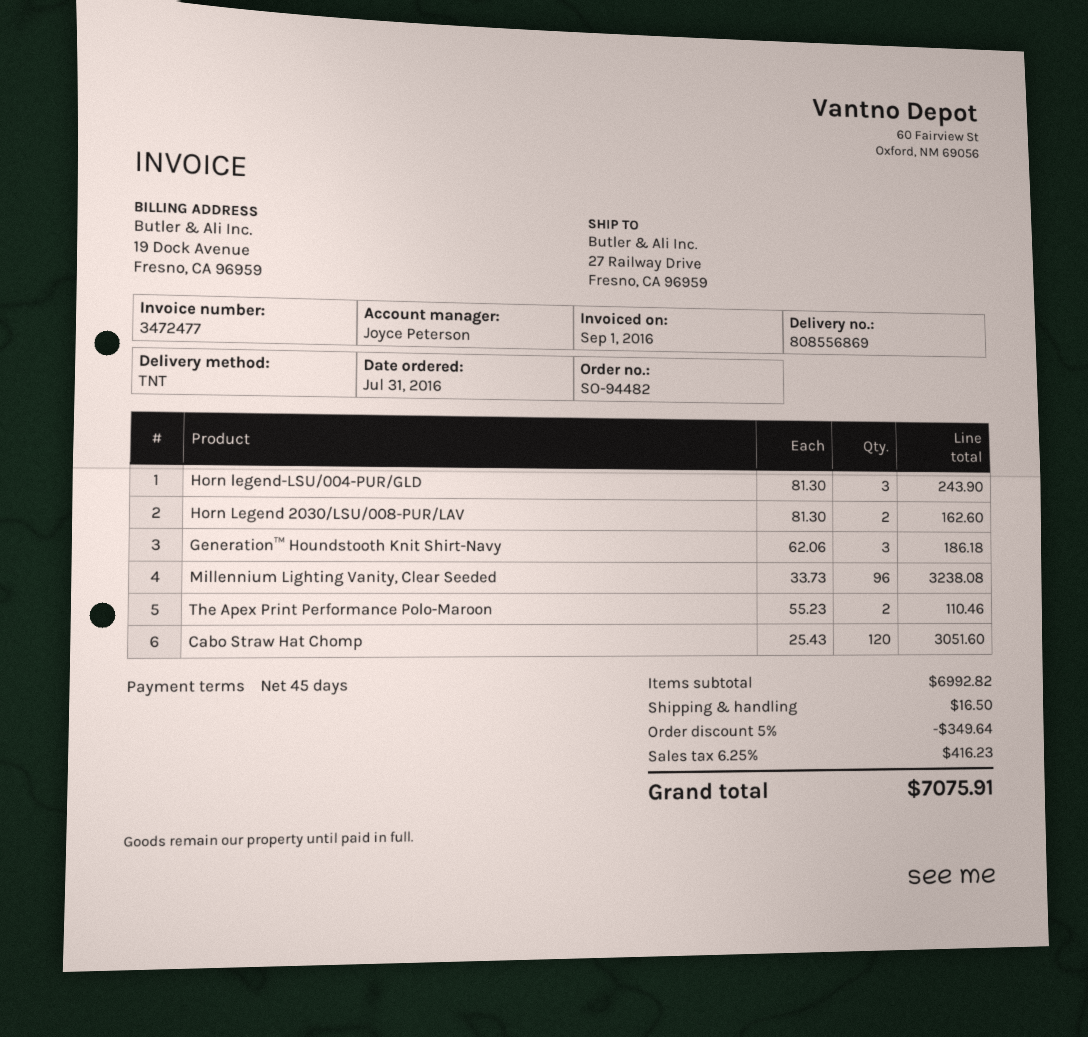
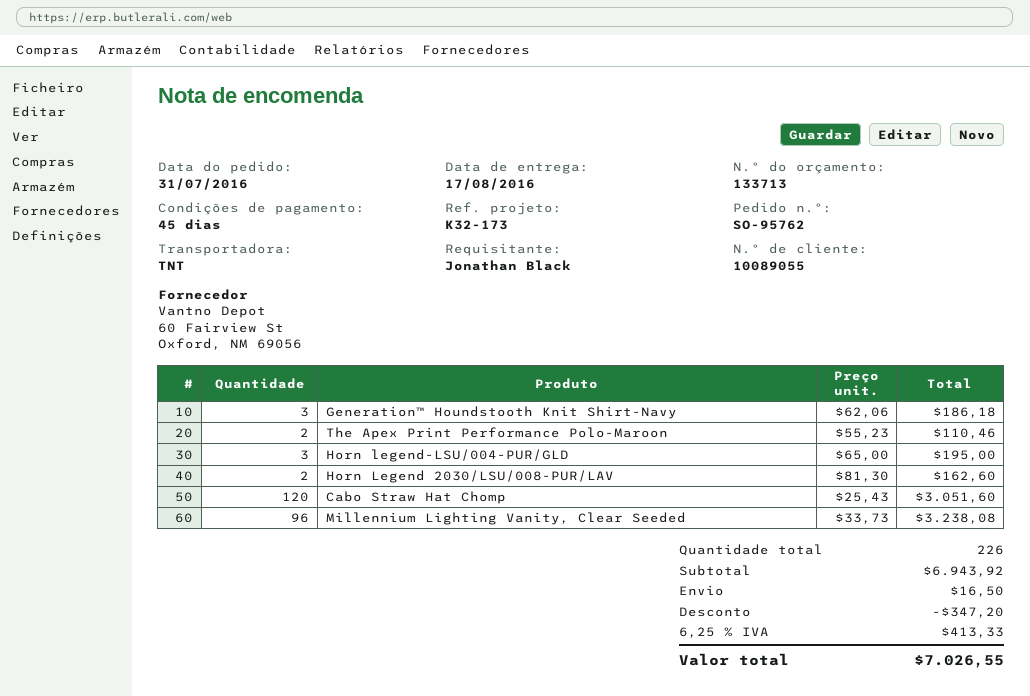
order number: SO-94482 -> SO-95762
Horn legend-LSU/004-PUR/GLD: 3 x 81.30 = 243.90 -> 3 x 65.00 = 195.00
subtotal: 6992.82 -> 6943.92
discount: 349.64 -> 347.20
tax: 6.25% = 416.23 -> 6.25% = 413.33
total: 7075.91 -> 7026.55

